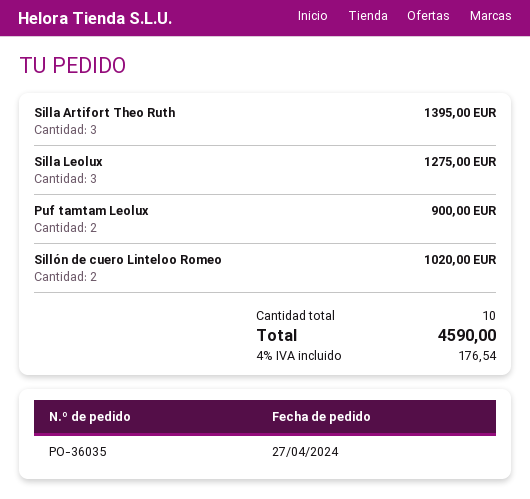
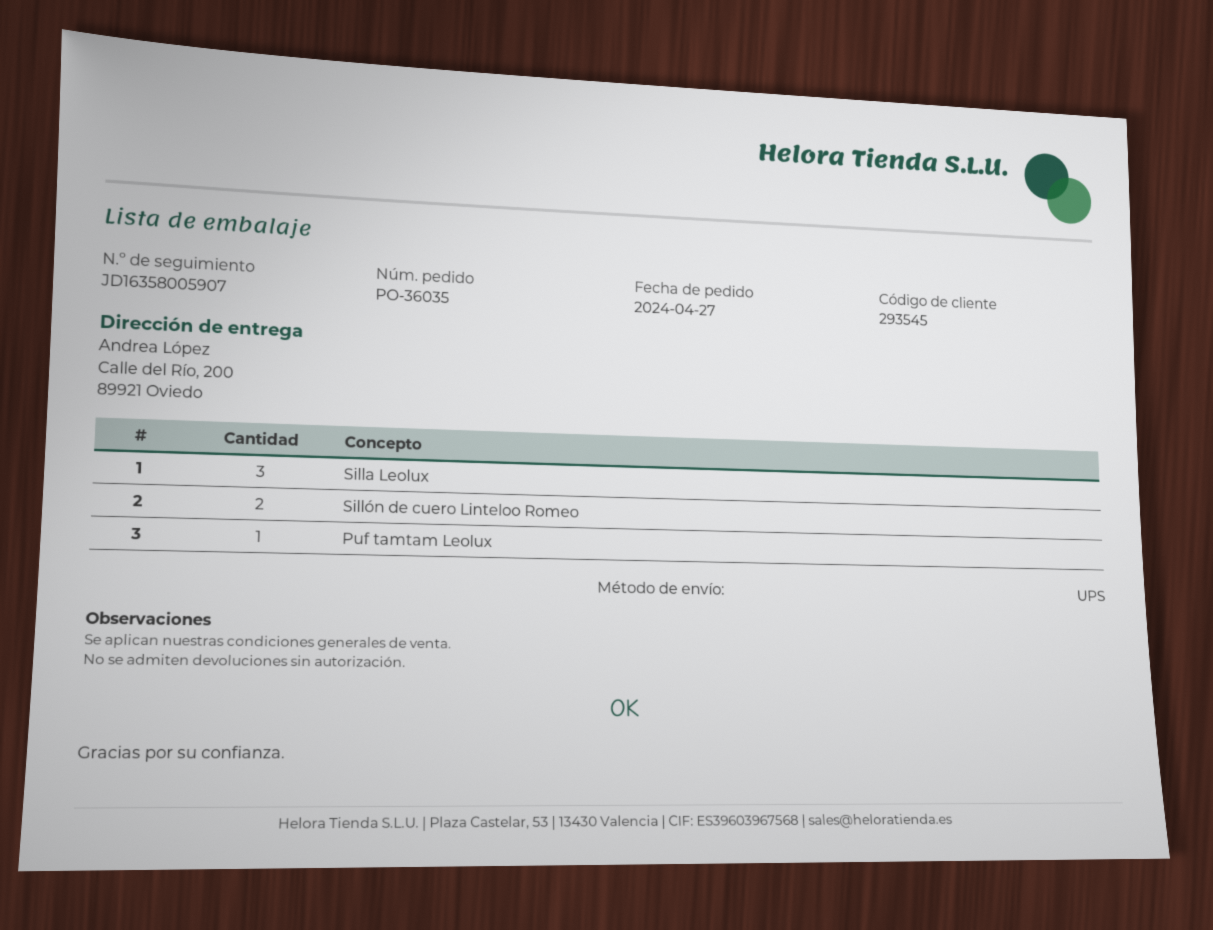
Silla Artifort Theo Ruth: 3 -> none
Puf tamtam Leolux: 2 -> 1

